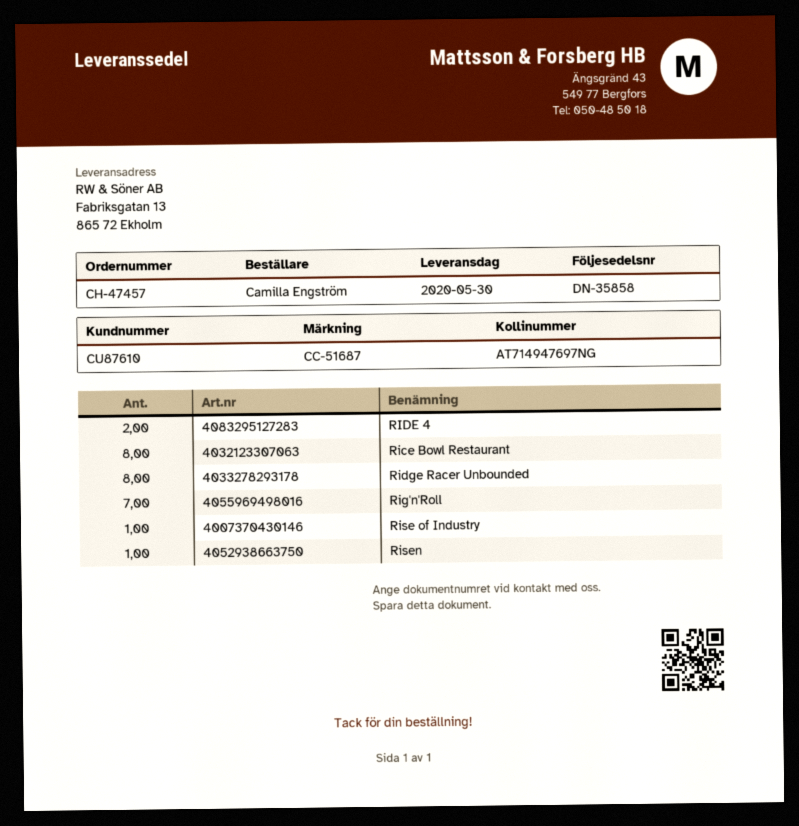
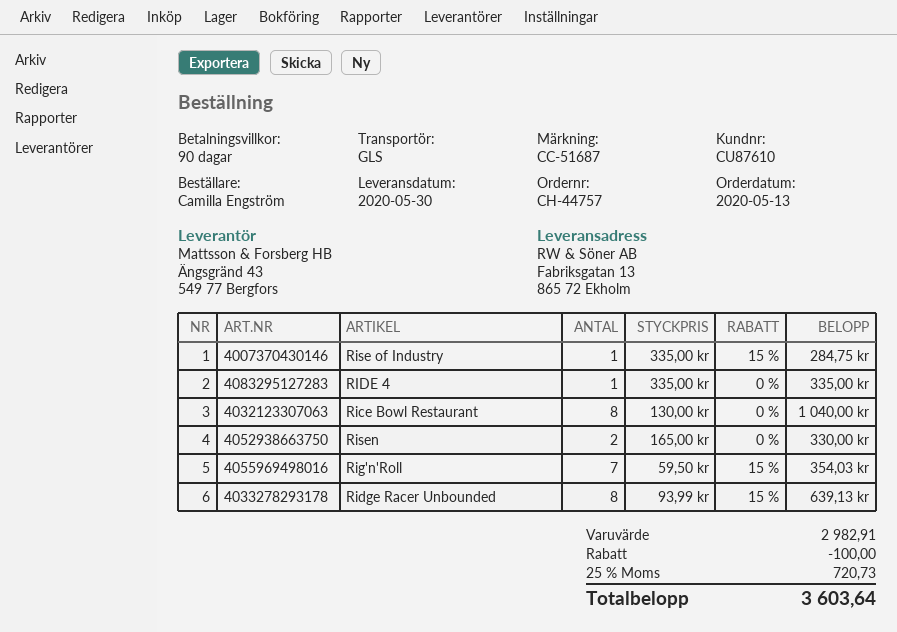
order number: CH-47457 -> CH-44757
RIDE 4: 2 -> 1
Risen: 1 -> 2

